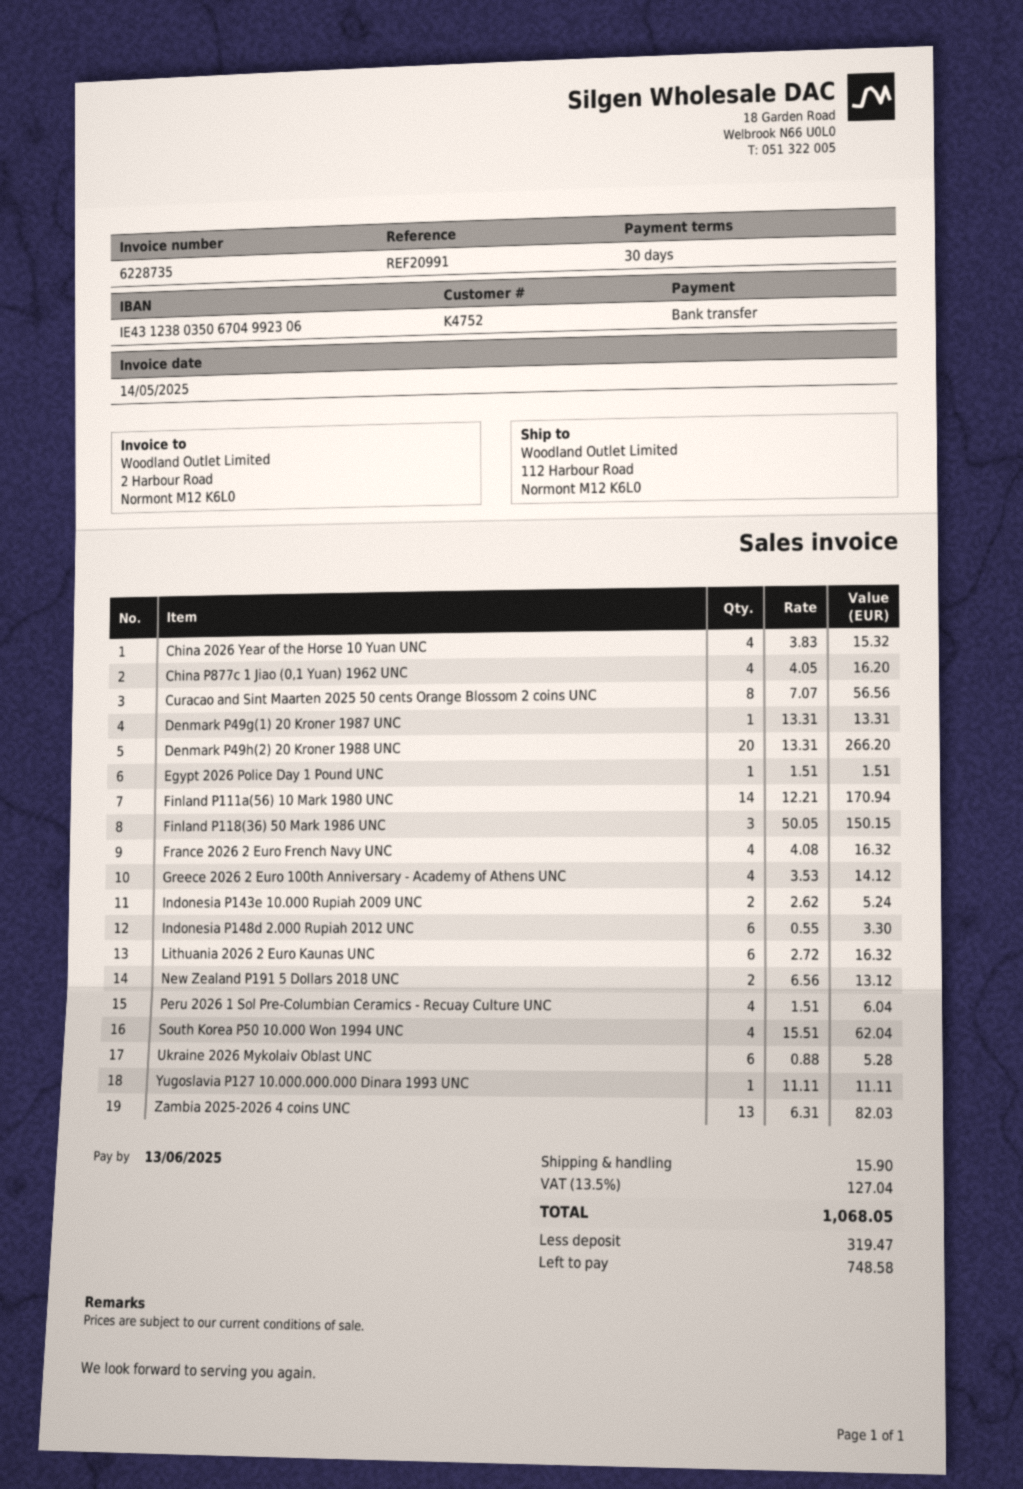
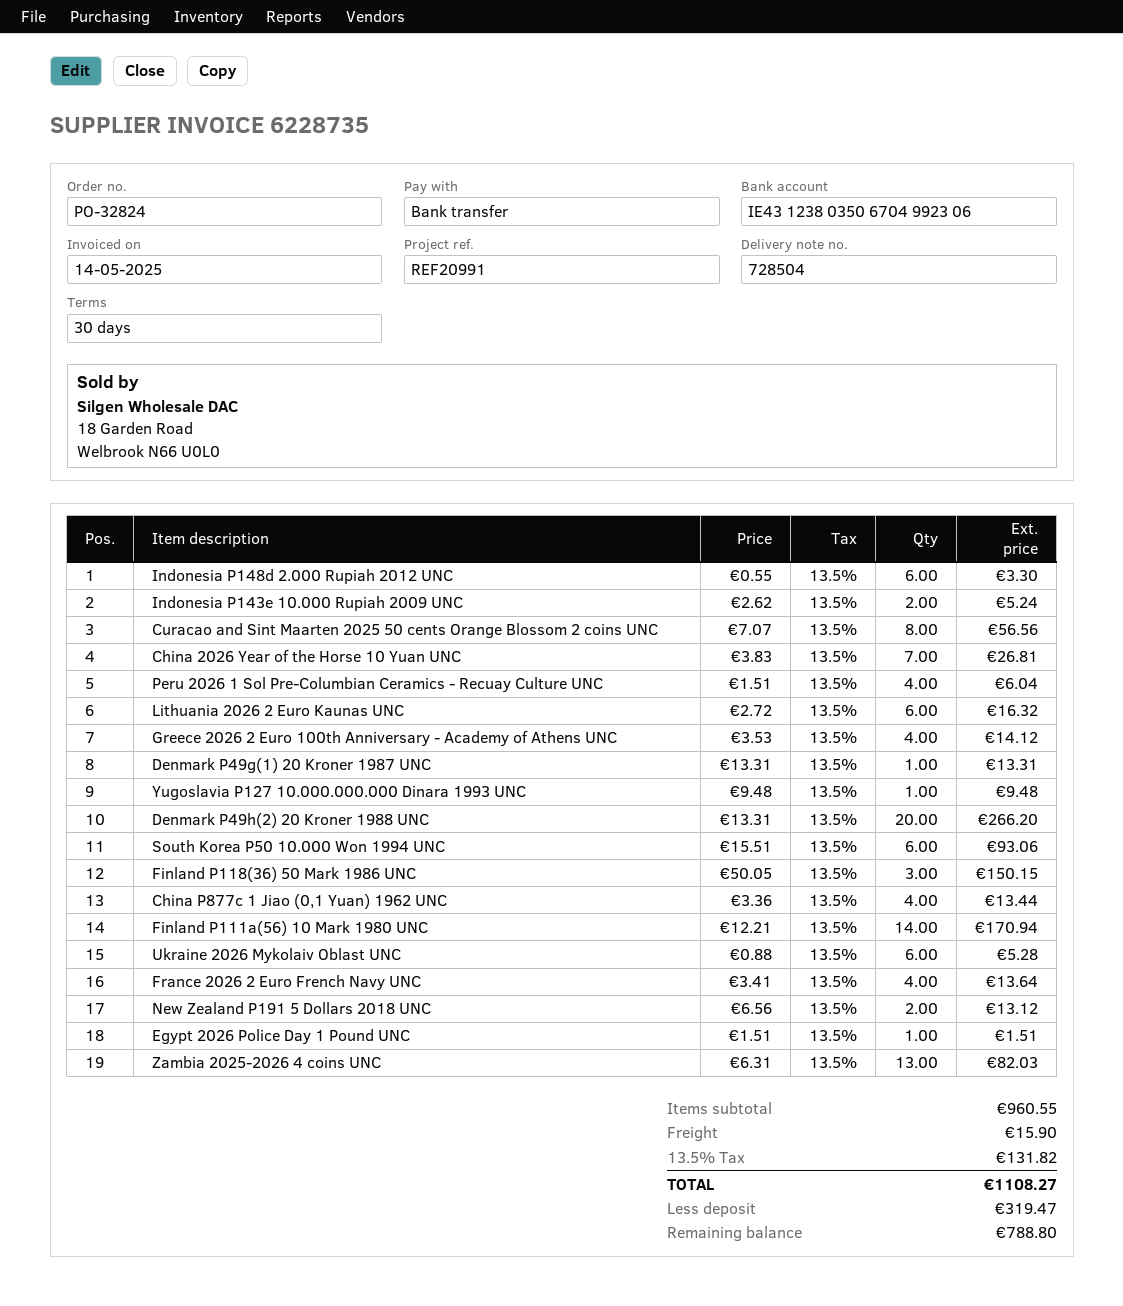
China 2026 Year of the Horse 10 Yuan UNC: 4 x 3.83 = 15.32 -> 7 x 3.83 = 26.81
China P877c 1 Jiao (0,1 Yuan) 1962 UNC: 4 x 4.05 = 16.20 -> 4 x 3.36 = 13.44
France 2026 2 Euro French Navy UNC: 4 x 4.08 = 16.32 -> 4 x 3.41 = 13.64
South Korea P50 10.000 Won 1994 UNC: 4 x 15.51 = 62.04 -> 6 x 15.51 = 93.06
Yugoslavia P127 10.000.000.000 Dinara 1993 UNC: 1 x 11.11 = 11.11 -> 1 x 9.48 = 9.48
tax: 13.5% = 127.04 -> 13.5% = 131.82
total: 1068.05 -> 1108.27
balance: 748.58 -> 788.80

